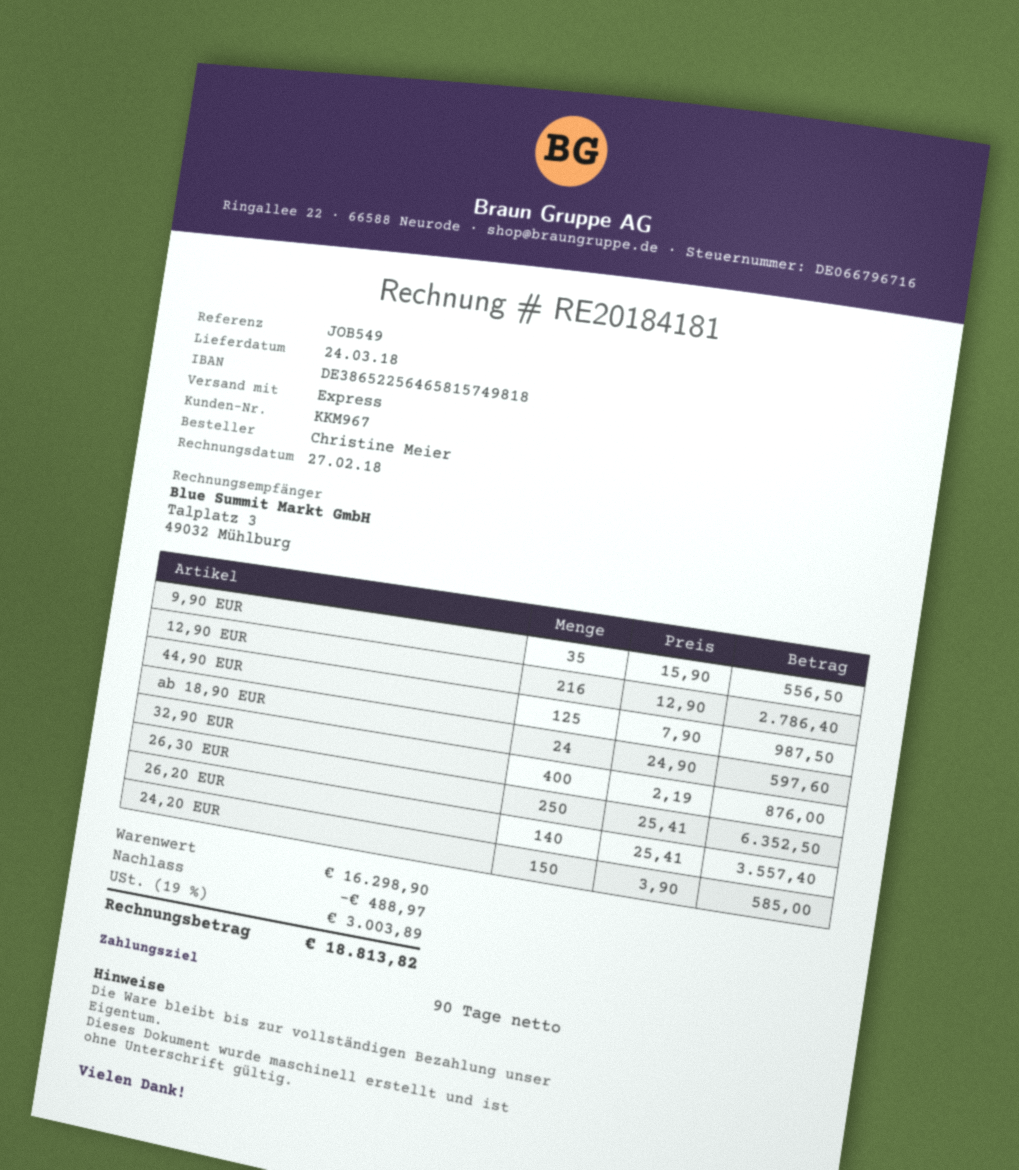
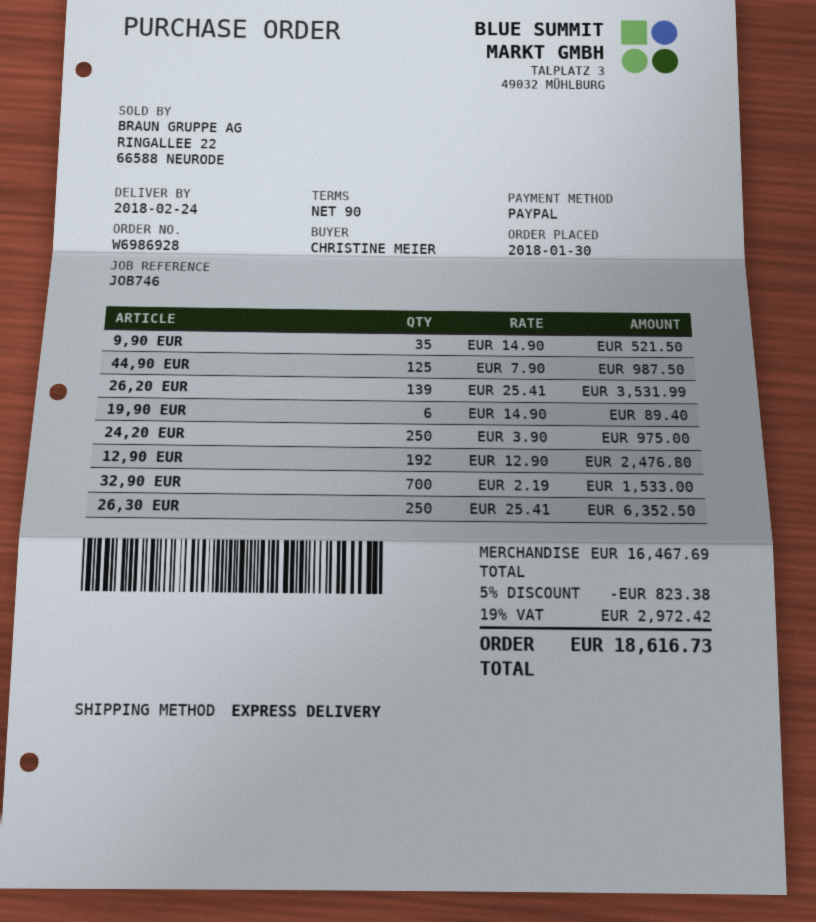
delivery date: 2018-03-24 -> 2018-02-24
reference: JOB549 -> JOB746
9,90 EUR: 35 x 15.90 = 556.50 -> 35 x 14.90 = 521.50
12,90 EUR: 216 x 12.90 = 2786.40 -> 192 x 12.90 = 2476.80
ab 18,90 EUR: 24 x 24.90 = 597.60 -> none
32,90 EUR: 400 x 2.19 = 876.00 -> 700 x 2.19 = 1533.00
26,20 EUR: 140 x 25.41 = 3557.40 -> 139 x 25.41 = 3531.99
24,20 EUR: 150 x 3.90 = 585.00 -> 250 x 3.90 = 975.00
19,90 EUR: none -> 6 x 14.90 = 89.40
subtotal: 16298.90 -> 16467.69
discount: 488.97 -> 823.38
tax: 19% = 3003.89 -> 19% = 2972.42
total: 18813.82 -> 18616.73

